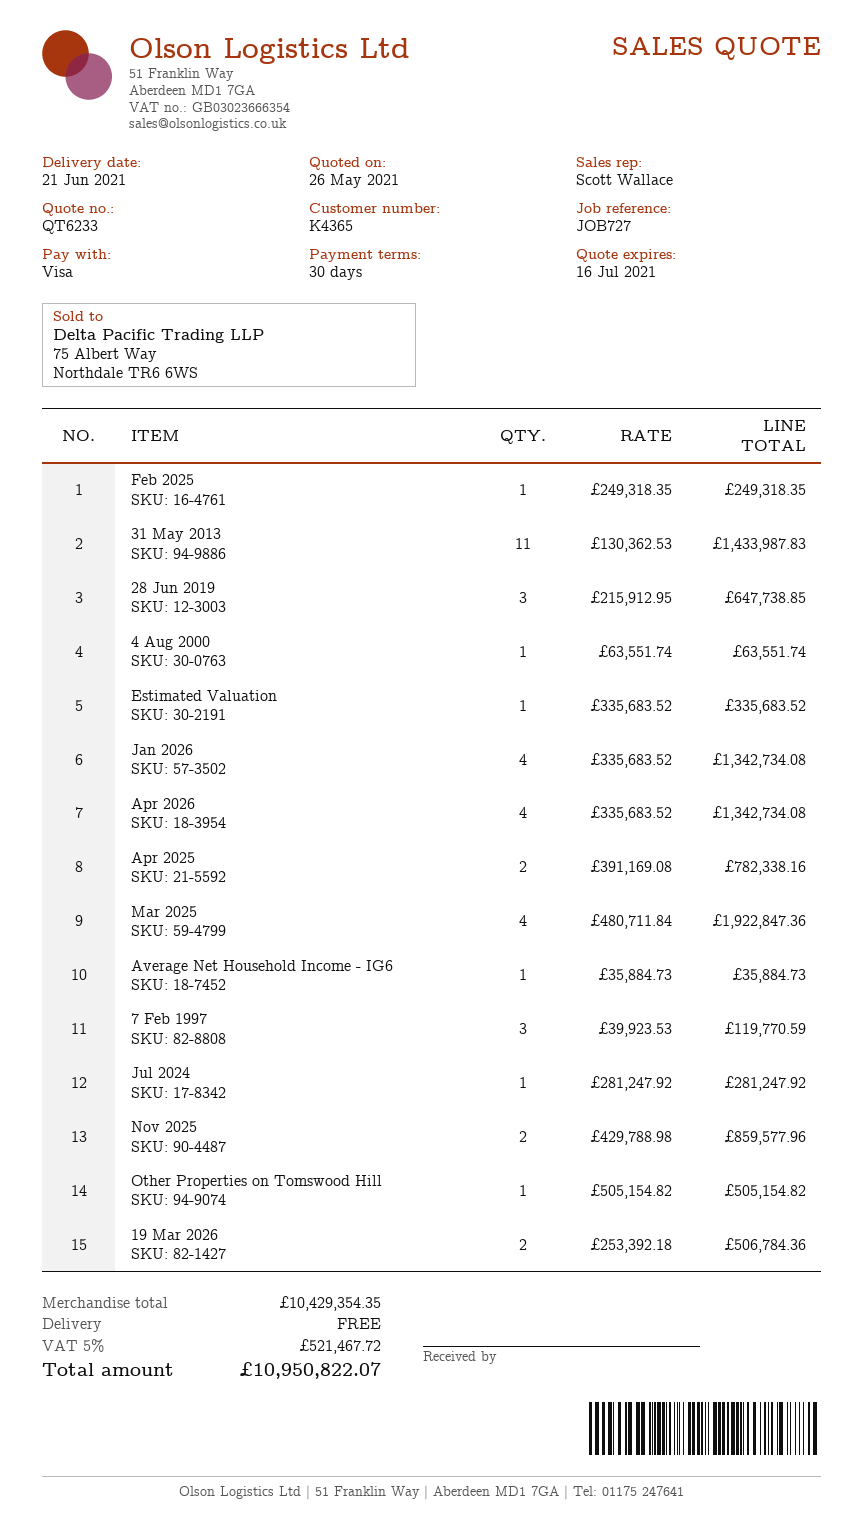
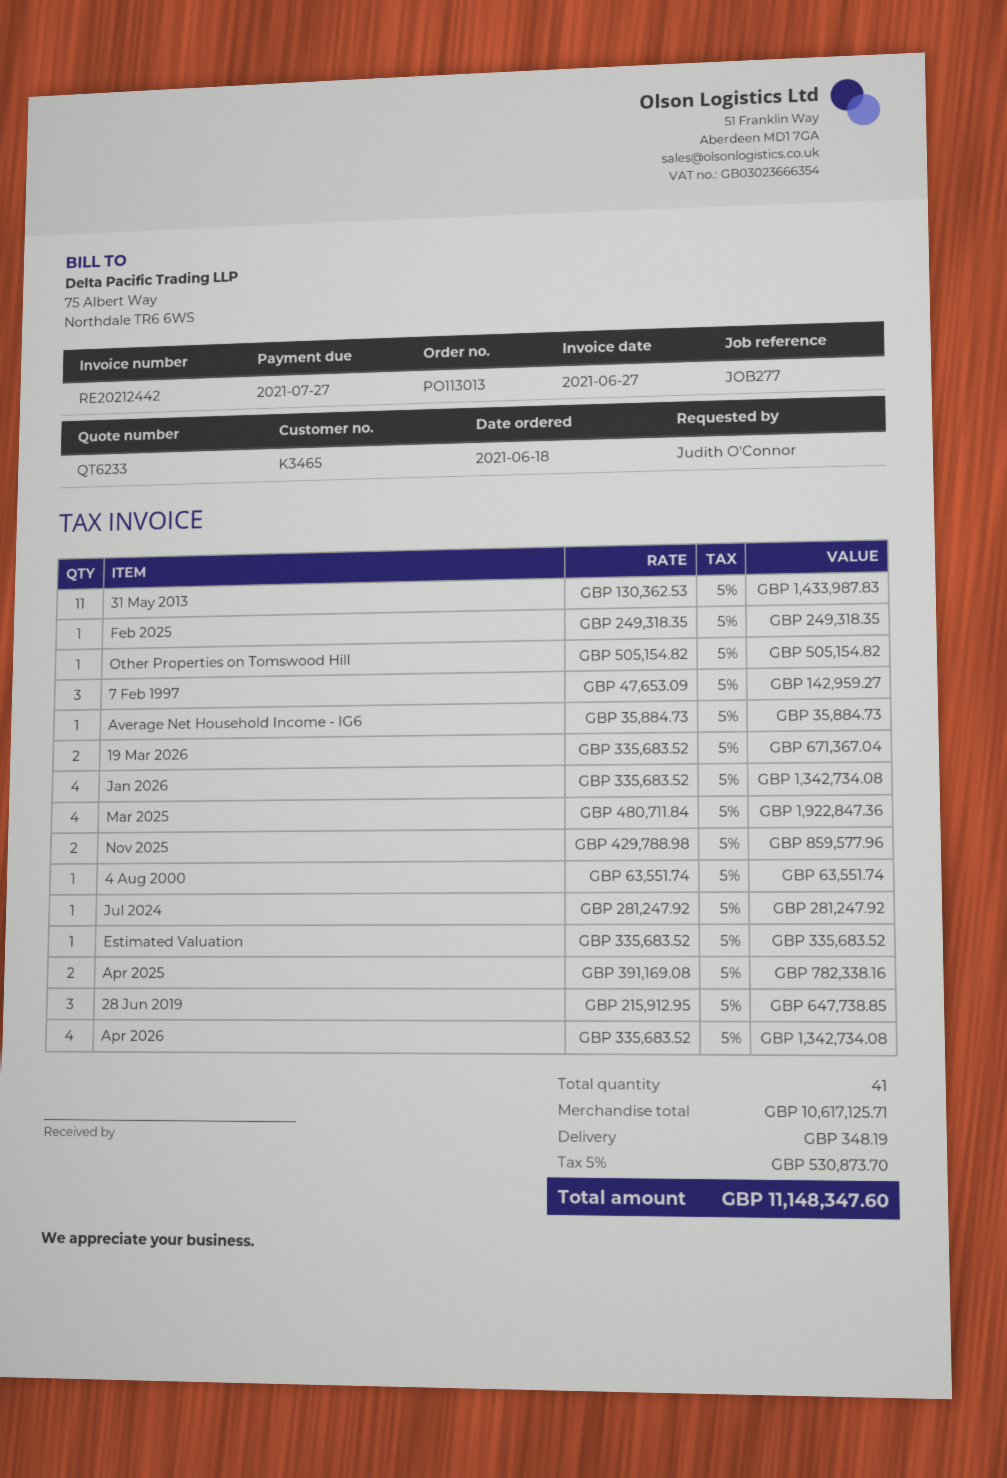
customer number: K4365 -> K3465
reference: JOB727 -> JOB277
7 Feb 1997: 3 x 39923.53 = 119770.59 -> 3 x 47653.09 = 142959.27
19 Mar 2026: 2 x 253392.18 = 506784.36 -> 2 x 335683.52 = 671367.04
subtotal: 10429354.35 -> 10617125.71
shipping: 0.00 -> 348.19
tax: 5% = 521467.72 -> 5% = 530873.70
total: 10950822.07 -> 11148347.60

